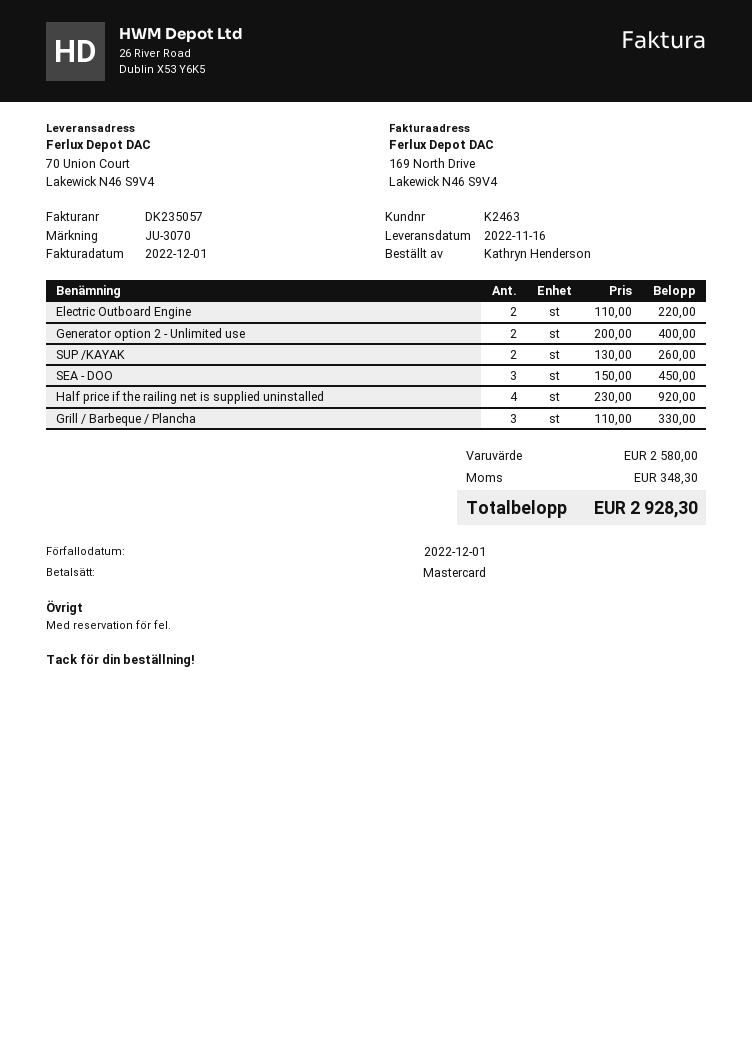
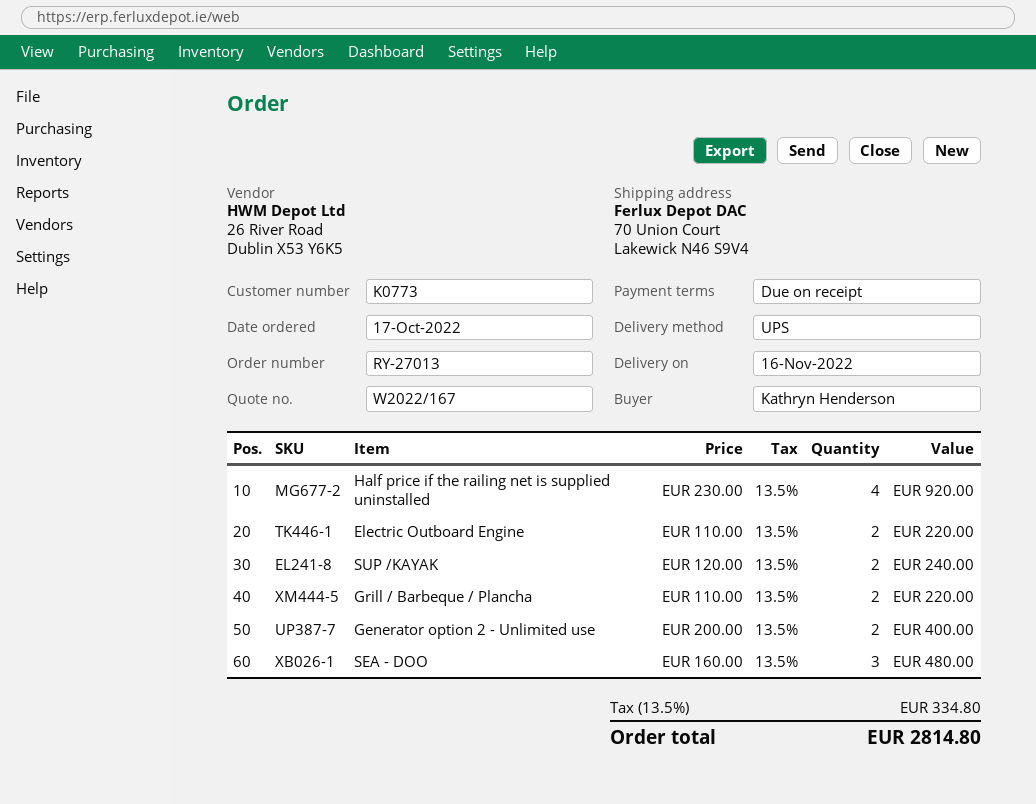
customer number: K2463 -> K0773
SUP /KAYAK: 2 x 130.00 = 260.00 -> 2 x 120.00 = 240.00
SEA - DOO: 3 x 150.00 = 450.00 -> 3 x 160.00 = 480.00
Grill / Barbeque / Plancha: 3 x 110.00 = 330.00 -> 2 x 110.00 = 220.00
tax: 348.30 -> 334.80
total: 2928.30 -> 2814.80

